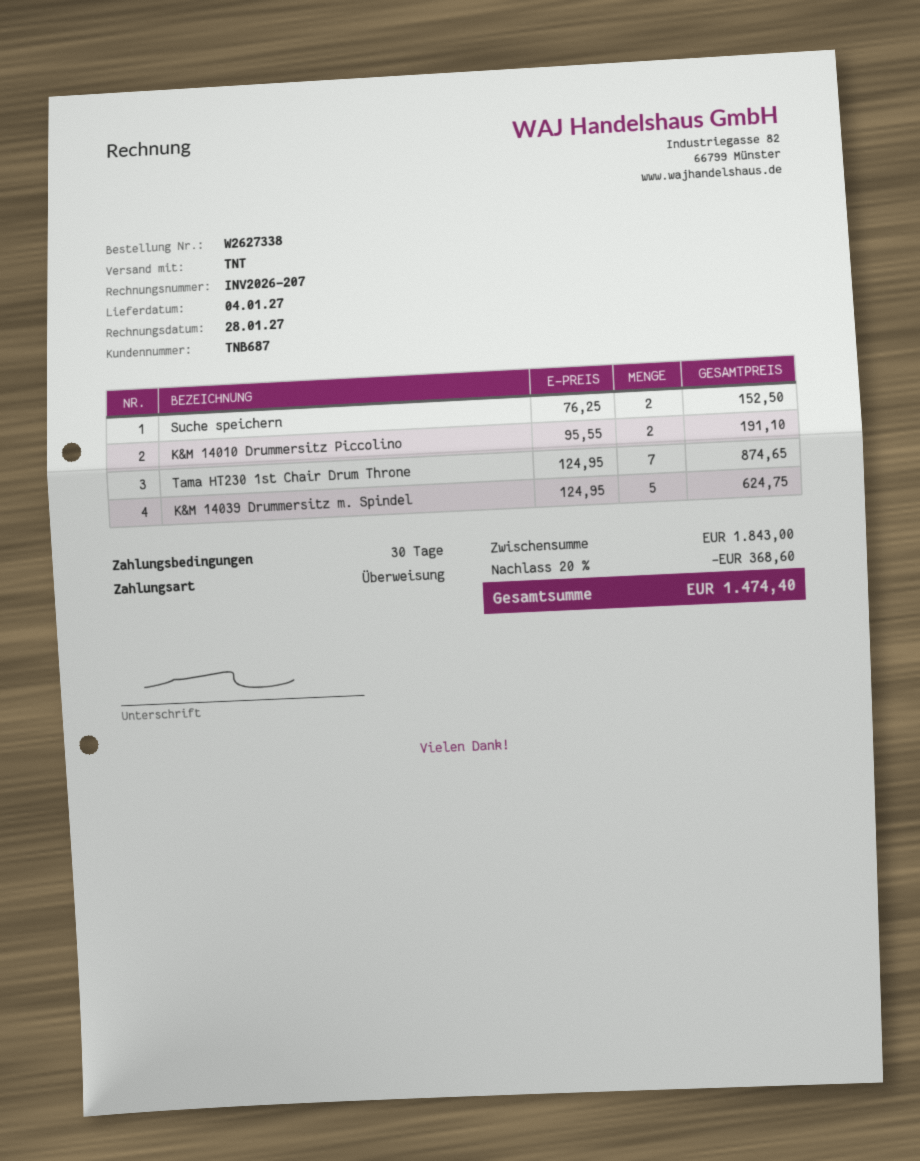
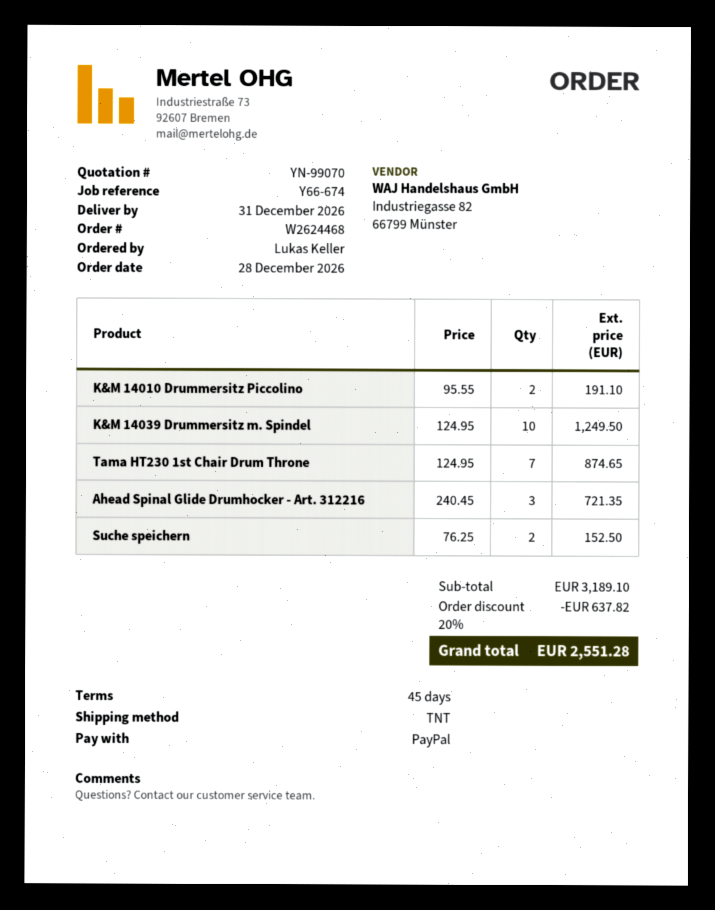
order number: W2627338 -> W2624468
delivery date: 2027-01-04 -> 2026-12-31
payment terms: 30 days -> 45 days
payment method: bank transfer -> PayPal
K&M 14039 Drummersitz m. Spindel: 5 x 124.95 = 624.75 -> 10 x 124.95 = 1249.50
Ahead Spinal Glide Drumhocker - Art. 312216: none -> 3 x 240.45 = 721.35
subtotal: 1843.00 -> 3189.10
discount: 20% = 368.60 -> 20% = 637.82
total: 1474.40 -> 2551.28

